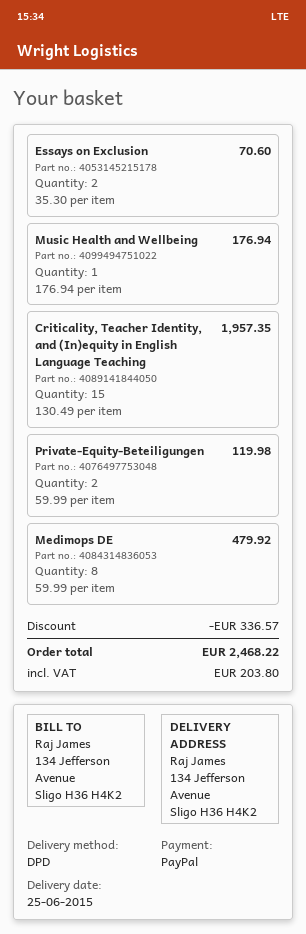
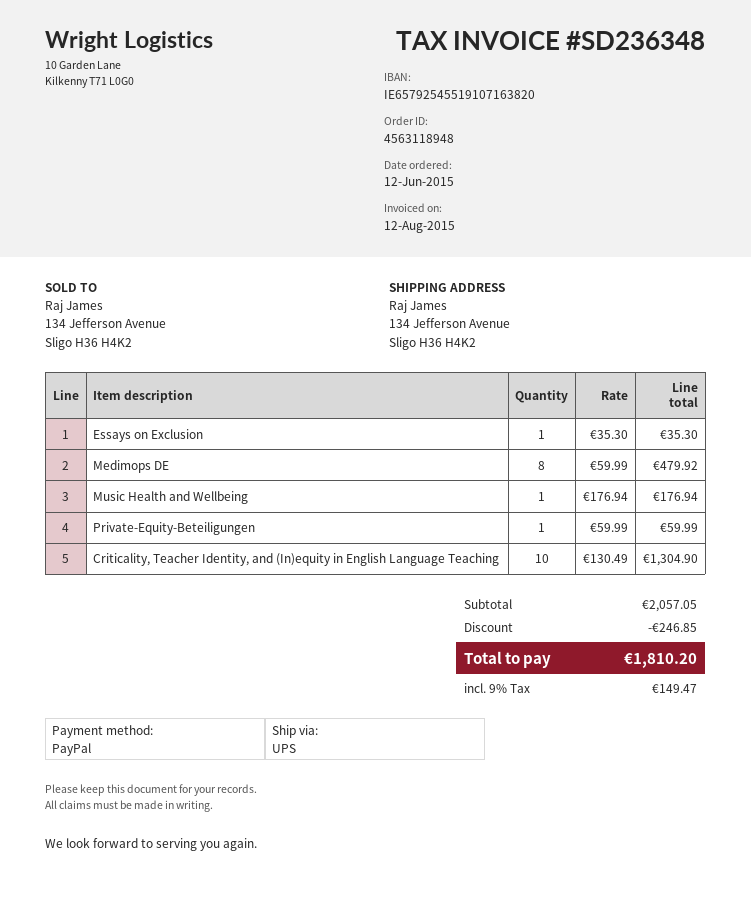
shipping method: DPD -> UPS
Essays on Exclusion: 2 x 35.30 = 70.60 -> 1 x 35.30 = 35.30
Criticality, Teacher Identity, and (In)equity in English Language Teaching: 15 x 130.49 = 1957.35 -> 10 x 130.49 = 1304.90
Private-Equity-Beteiligungen: 2 x 59.99 = 119.98 -> 1 x 59.99 = 59.99
discount: 336.57 -> 246.85
tax: 203.80 -> 149.47
total: 2468.22 -> 1810.20

